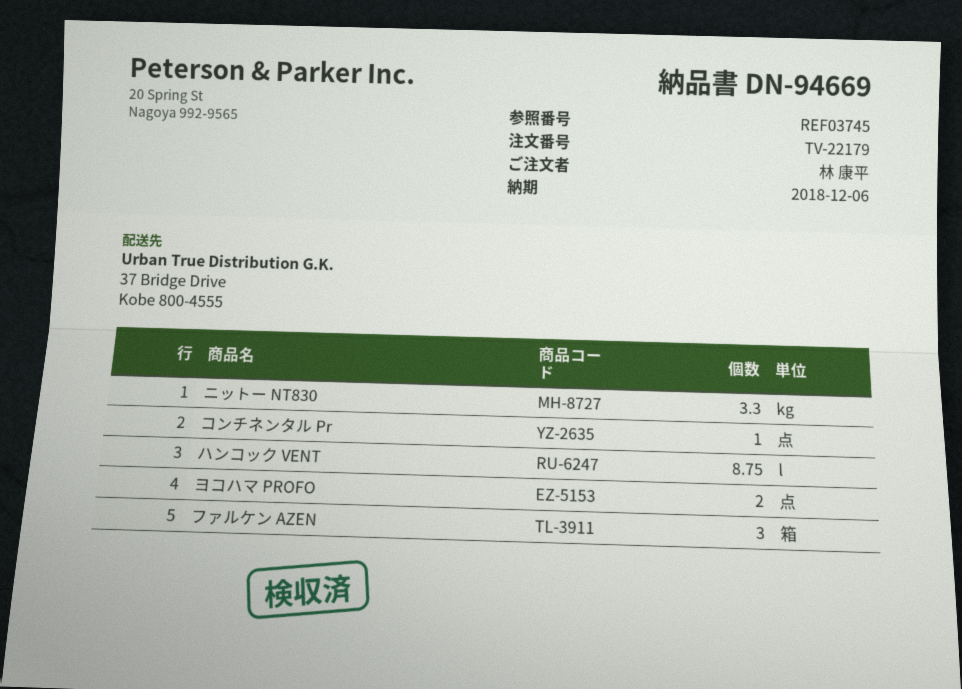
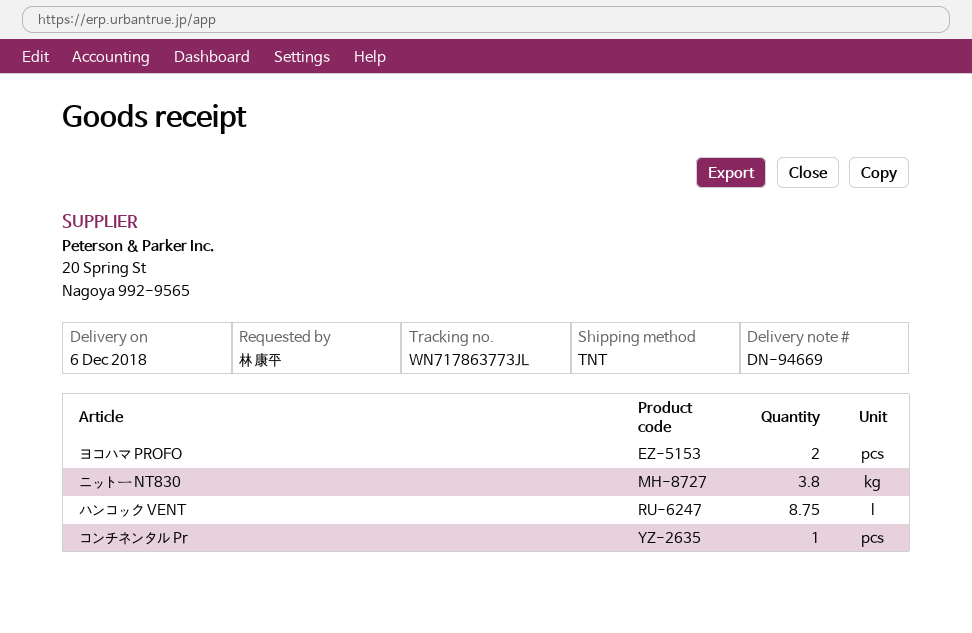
ニットー NT830: 3.3 -> 3.8
ファルケン AZEN: 3 -> none

